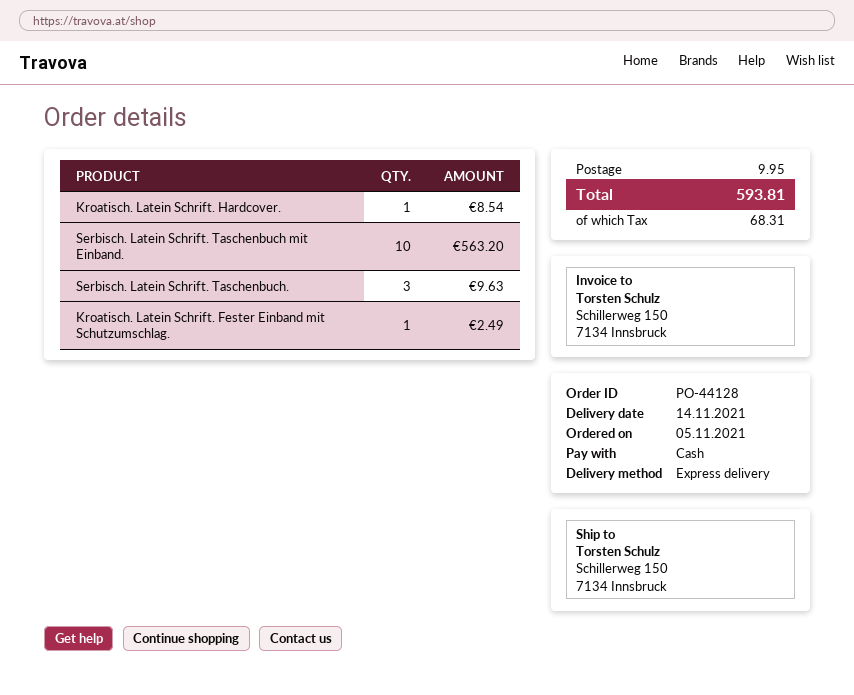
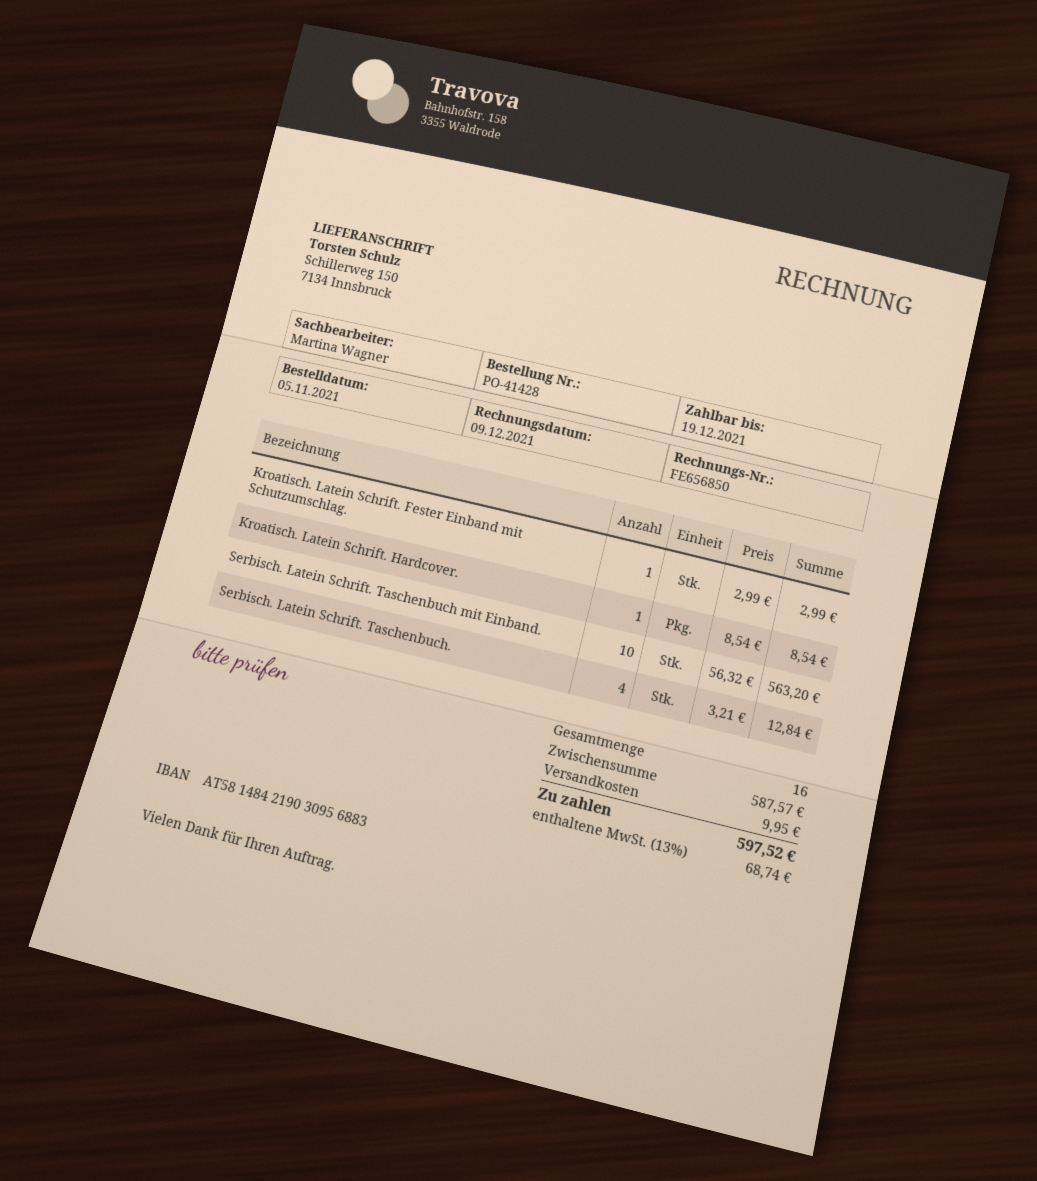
order number: PO-44128 -> PO-41428
Serbisch. Latein Schrift. Taschenbuch.: 3 for 9.63 -> 4 for 12.84
Kroatisch. Latein Schrift. Fester Einband mit Schutzumschlag.: 1 for 2.49 -> 1 for 2.99
tax: 68.31 -> 68.74
total: 593.81 -> 597.52

